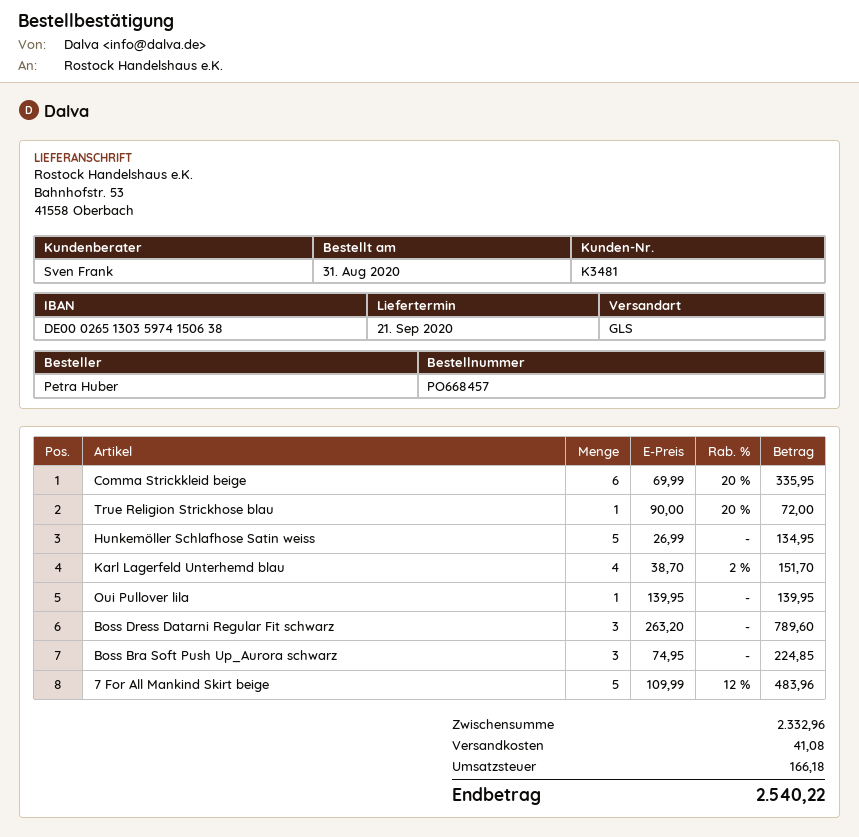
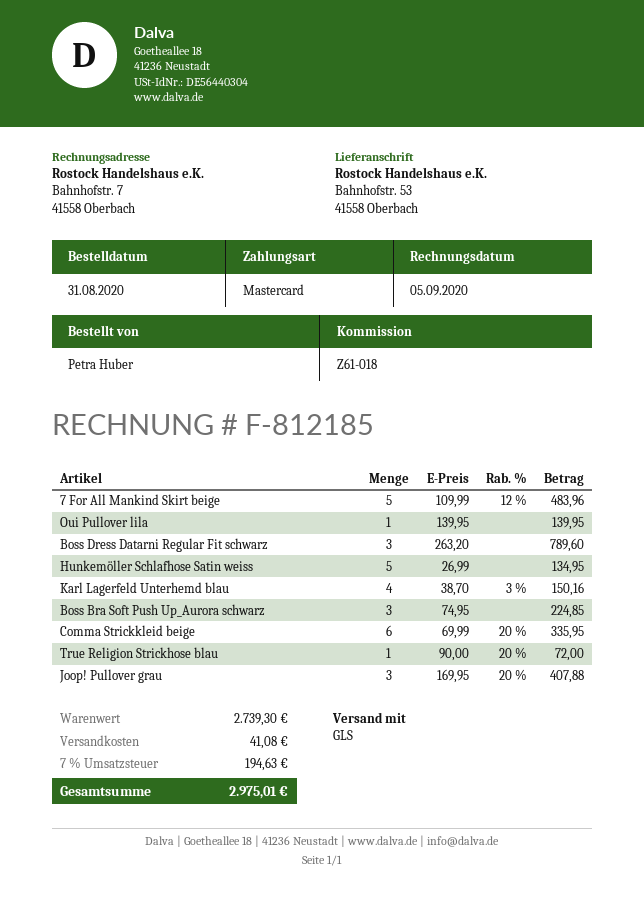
Karl Lagerfeld Unterhemd blau: 4 x 38.70 - 2% = 151.70 -> 4 x 38.70 - 3% = 150.16
Joop! Pullover grau: none -> 3 x 169.95 - 20% = 407.88
subtotal: 2332.96 -> 2739.30
tax: 166.18 -> 194.63
total: 2540.22 -> 2975.01

